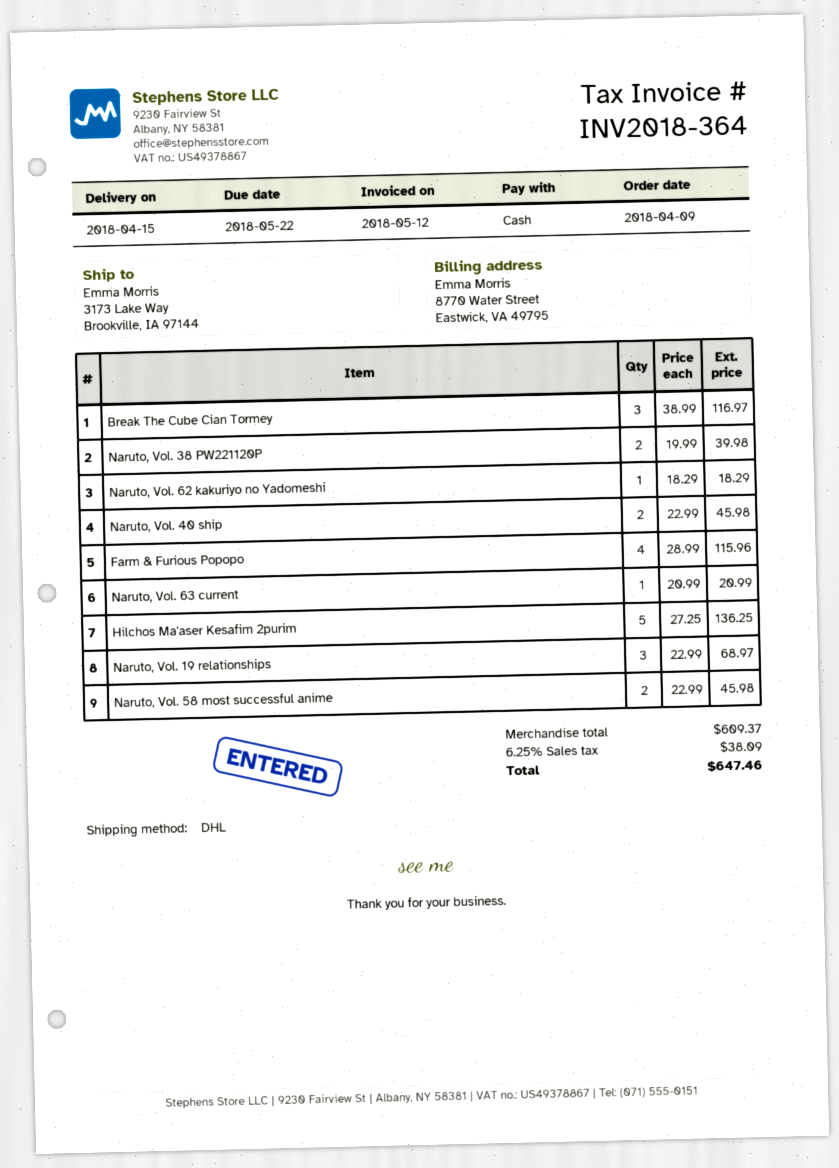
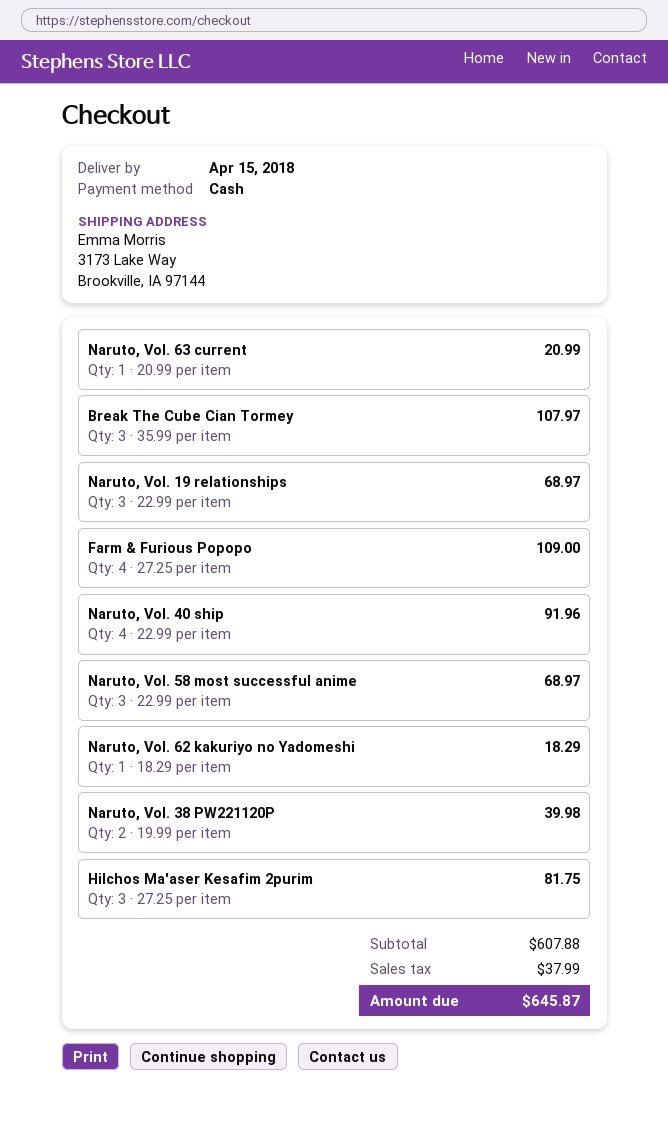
Break The Cube Cian Tormey: 3 x 38.99 = 116.97 -> 3 x 35.99 = 107.97
Naruto, Vol. 40 ship: 2 x 22.99 = 45.98 -> 4 x 22.99 = 91.96
Farm & Furious Popopo: 4 x 28.99 = 115.96 -> 4 x 27.25 = 109.00
Hilchos Ma'aser Kesafim 2purim: 5 x 27.25 = 136.25 -> 3 x 27.25 = 81.75
Naruto, Vol. 58 most successful anime: 2 x 22.99 = 45.98 -> 3 x 22.99 = 68.97
subtotal: 609.37 -> 607.88
tax: 38.09 -> 37.99
total: 647.46 -> 645.87

